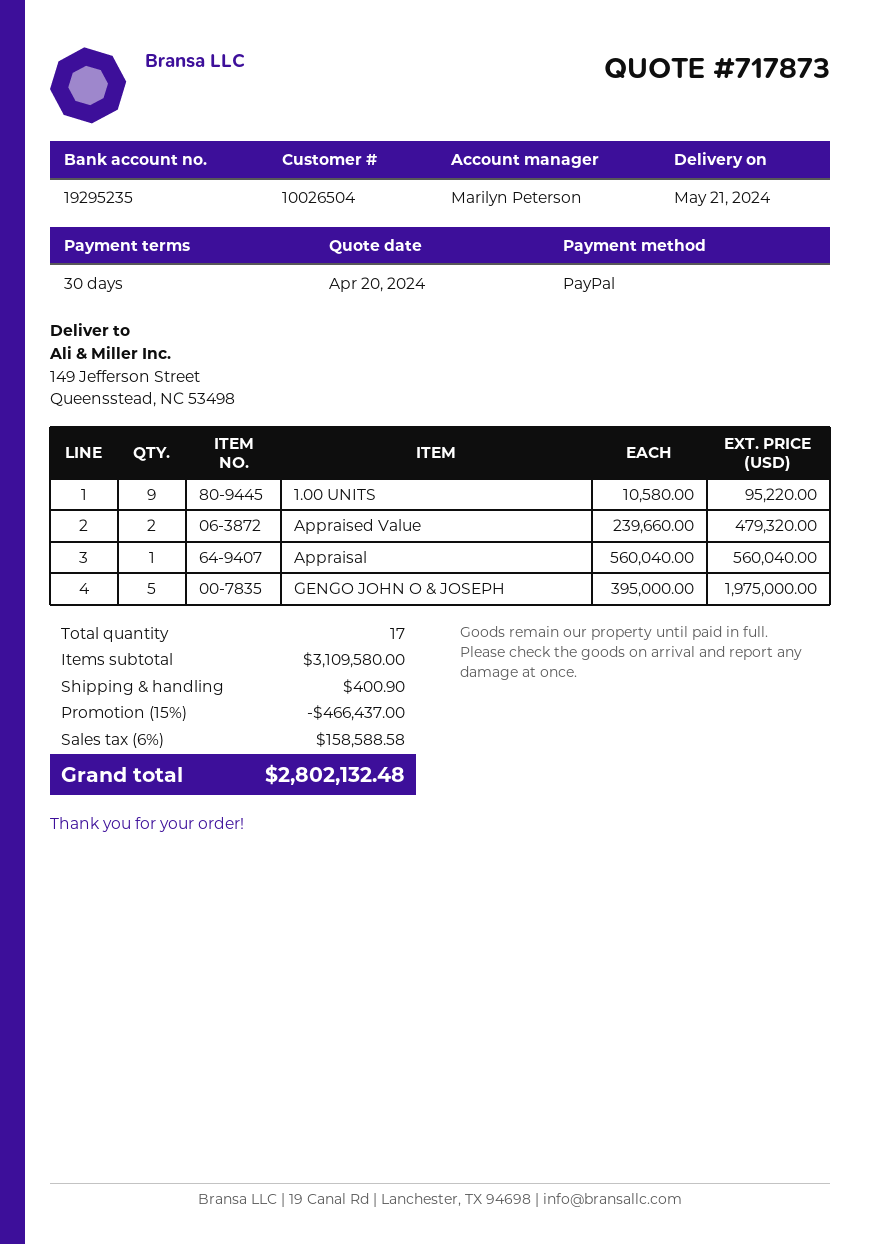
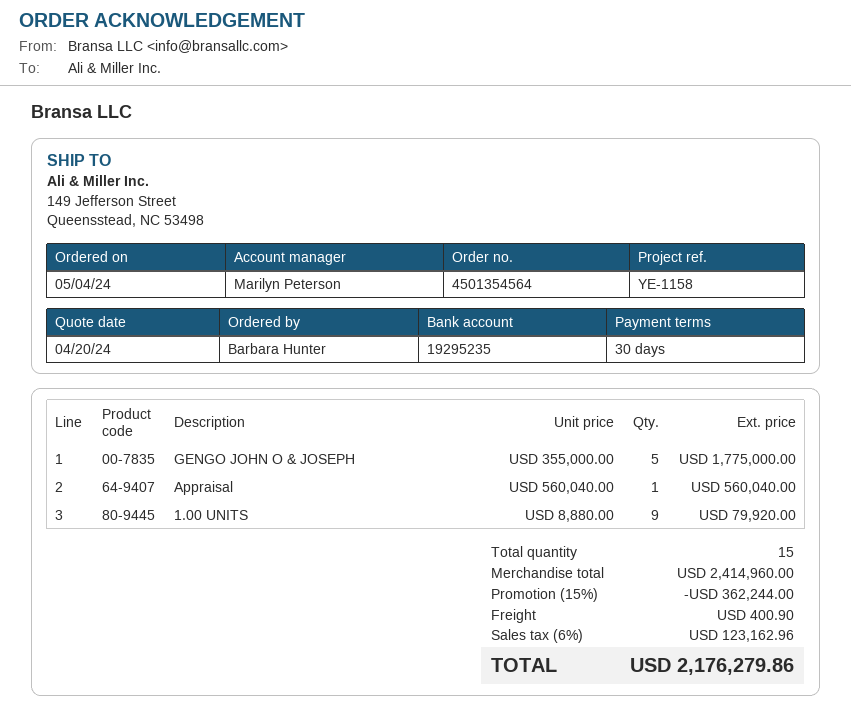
1.00 UNITS: 9 x 10580.00 = 95220.00 -> 9 x 8880.00 = 79920.00
Appraised Value: 2 x 239660.00 = 479320.00 -> none
GENGO JOHN O & JOSEPH: 5 x 395000.00 = 1975000.00 -> 5 x 355000.00 = 1775000.00
total quantity: 17 -> 15
subtotal: 3109580.00 -> 2414960.00
discount: 15% = 466437.00 -> 15% = 362244.00
tax: 6% = 158588.58 -> 6% = 123162.96
total: 2802132.48 -> 2176279.86

